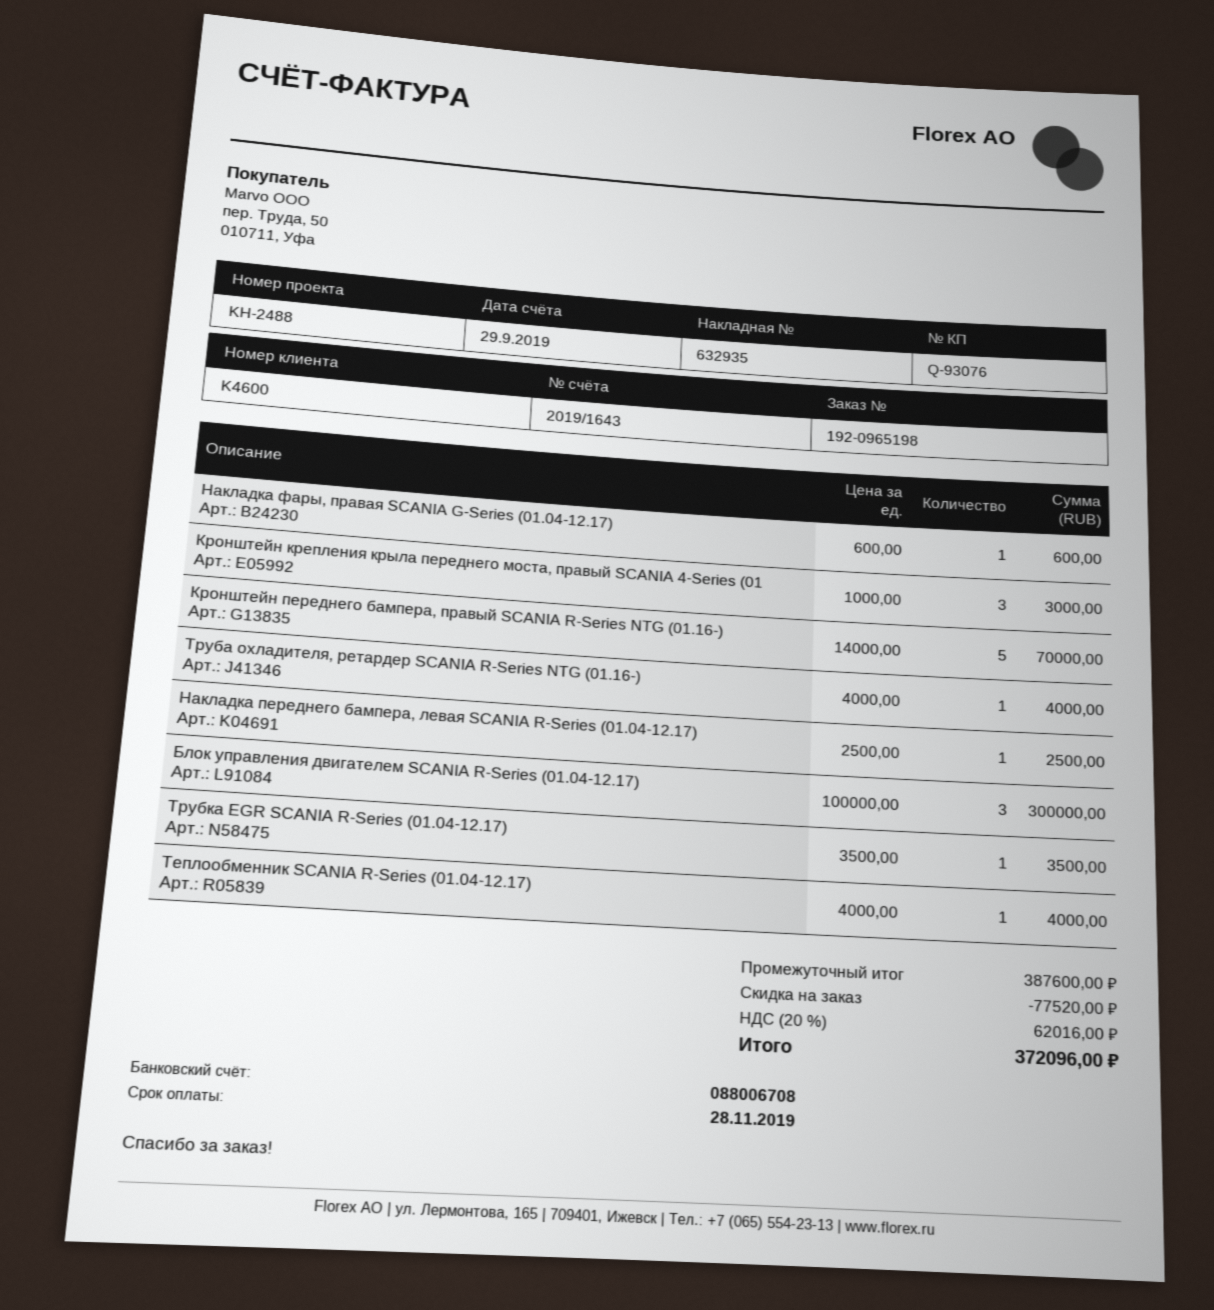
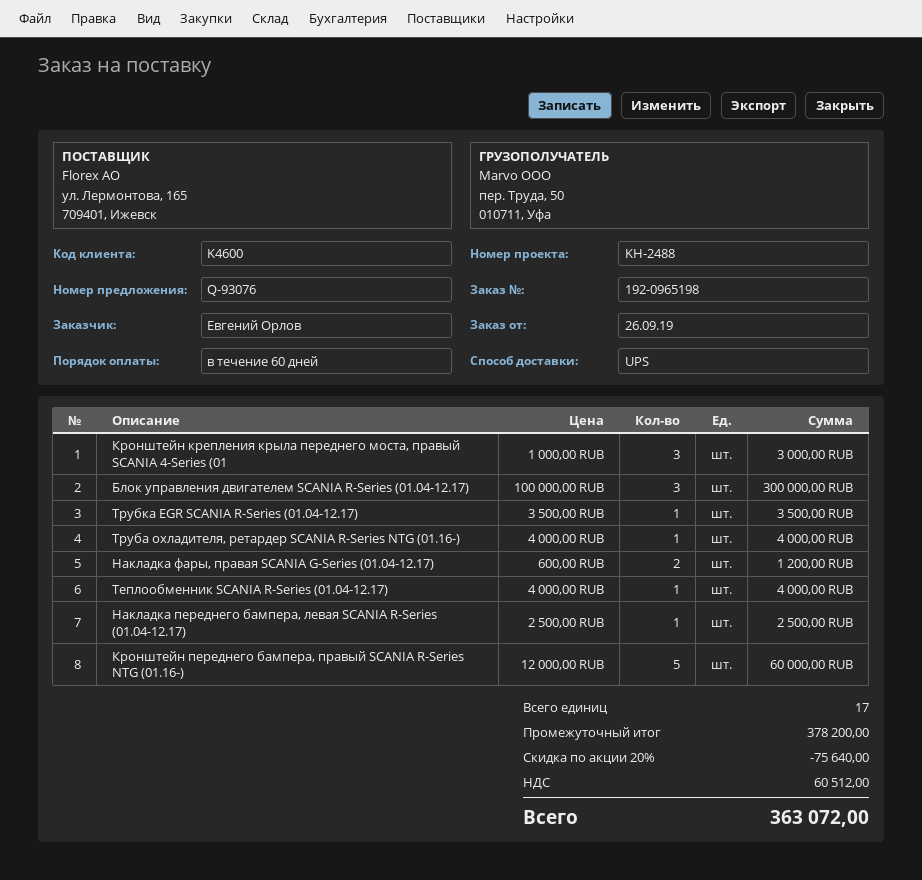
Накладка фары, правая SCANIA G-Series (01.04-12.17): 1 x 600.00 = 600.00 -> 2 x 600.00 = 1200.00
Кронштейн переднего бампера, правый SCANIA R-Series NTG (01.16-): 5 x 14000.00 = 70000.00 -> 5 x 12000.00 = 60000.00
subtotal: 387600.00 -> 378200.00
discount: 77520.00 -> 75640.00
tax: 62016.00 -> 60512.00
total: 372096.00 -> 363072.00

